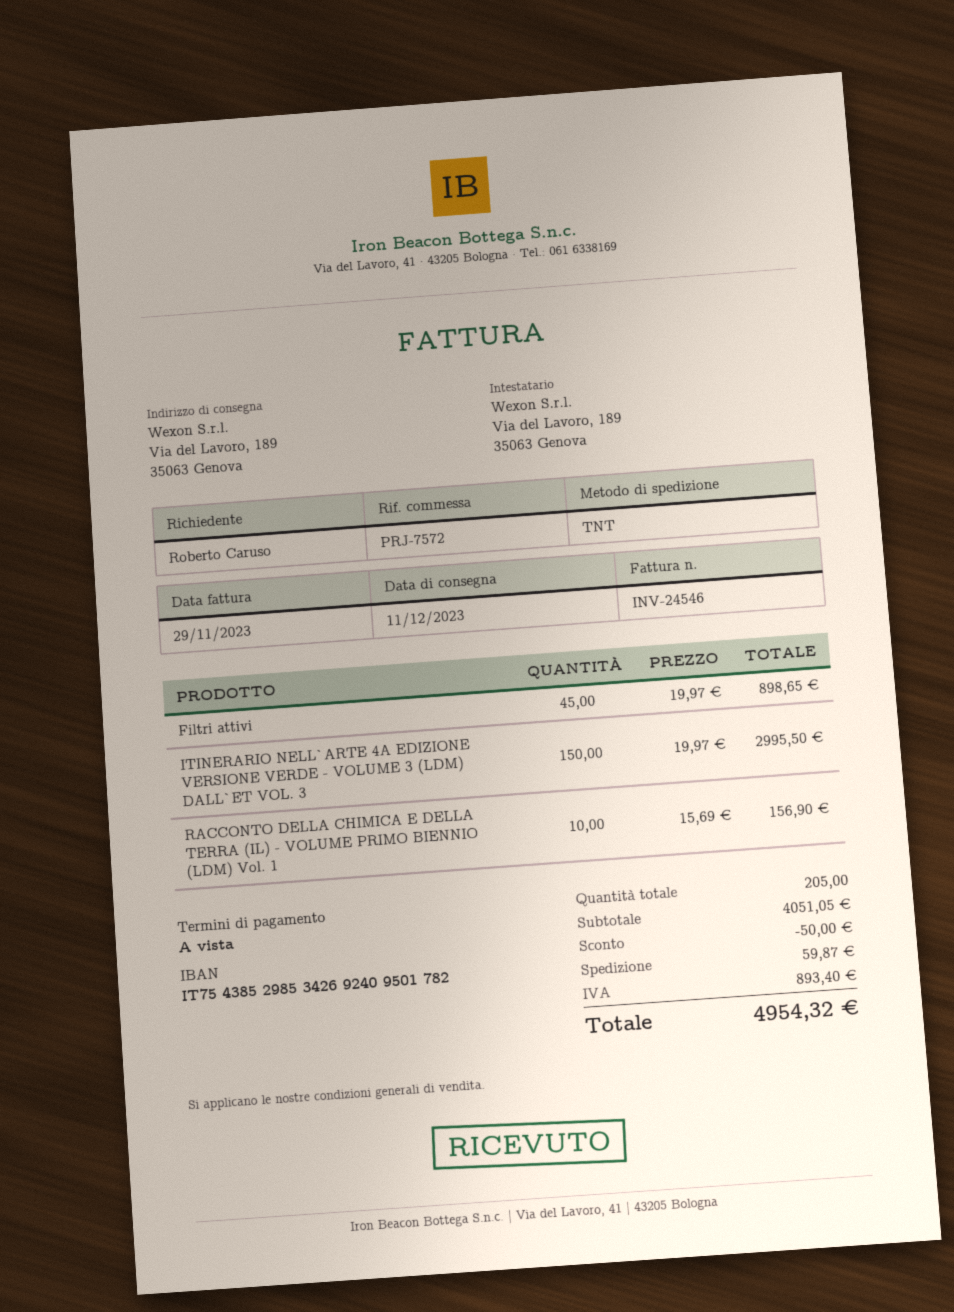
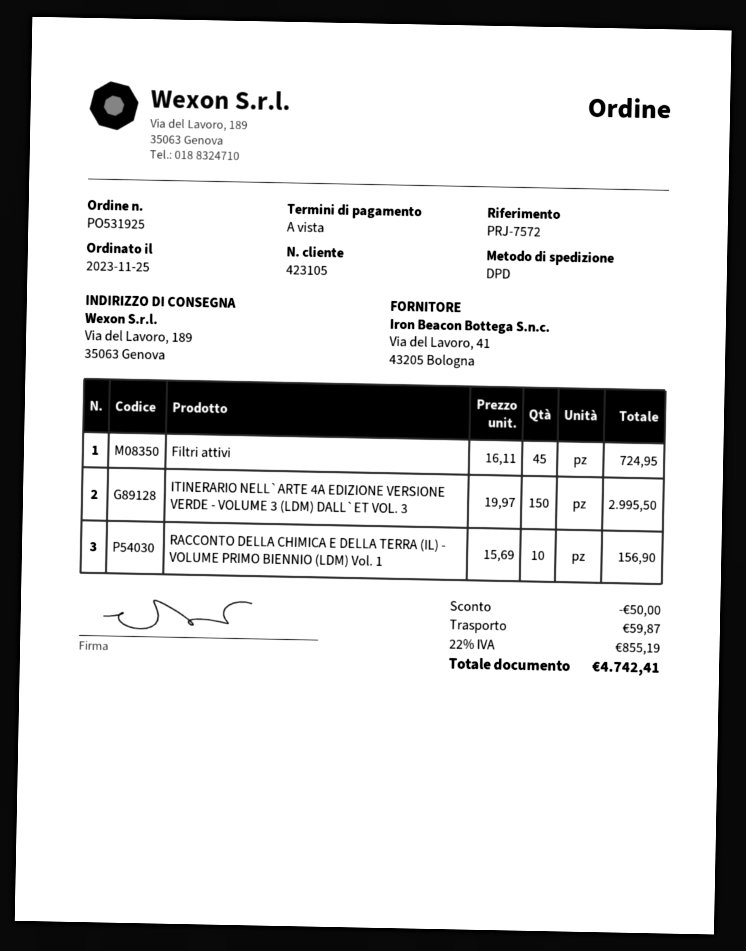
shipping method: TNT -> DPD
Filtri attivi: 45 x 19.97 = 898.65 -> 45 x 16.11 = 724.95
tax: 893.40 -> 855.19
total: 4954.32 -> 4742.41

